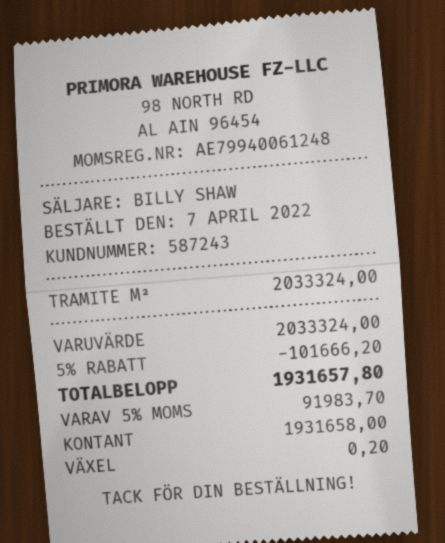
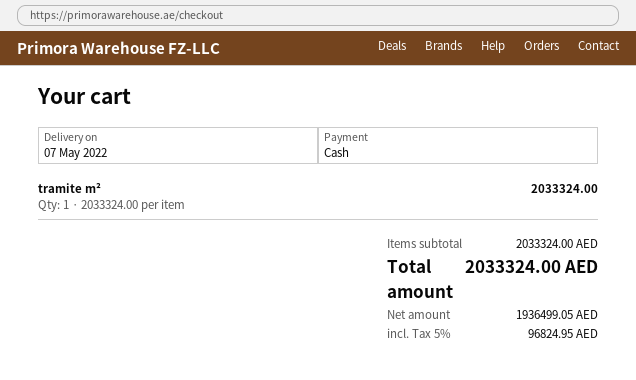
discount: 5% = 101666.20 -> none
tax: 5% = 91983.70 -> 5% = 96824.95
total: 1931657.80 -> 2033324.00

